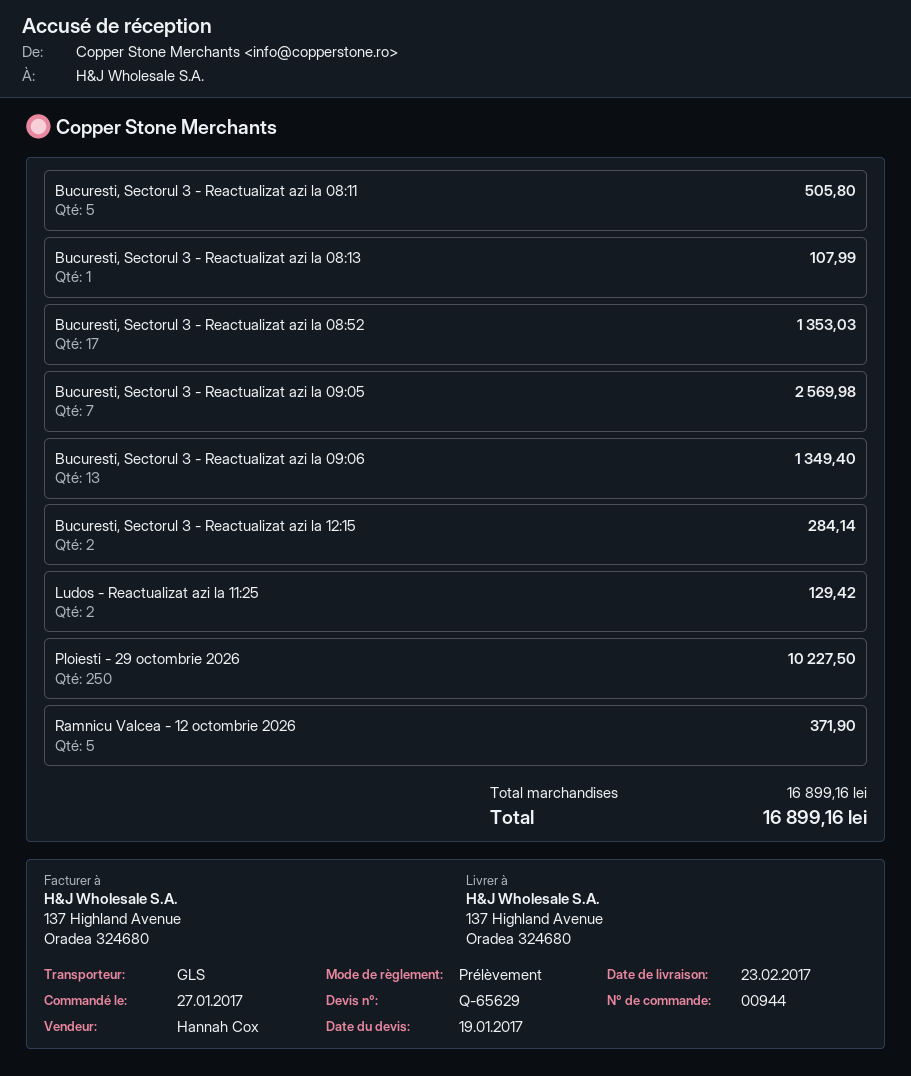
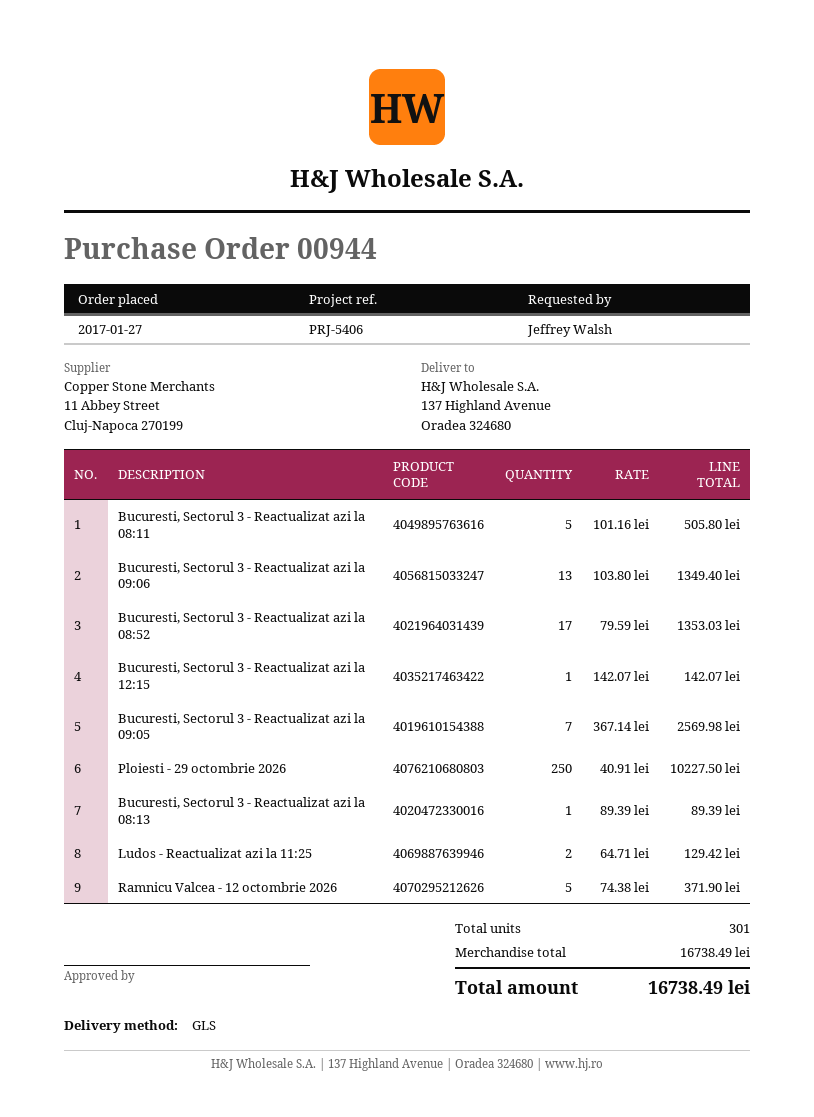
Bucuresti, Sectorul 3 - Reactualizat azi la 08:13: 1 for 107.99 -> 1 for 89.39
Bucuresti, Sectorul 3 - Reactualizat azi la 12:15: 2 for 284.14 -> 1 for 142.07
subtotal: 16899.16 -> 16738.49
total: 16899.16 -> 16738.49

